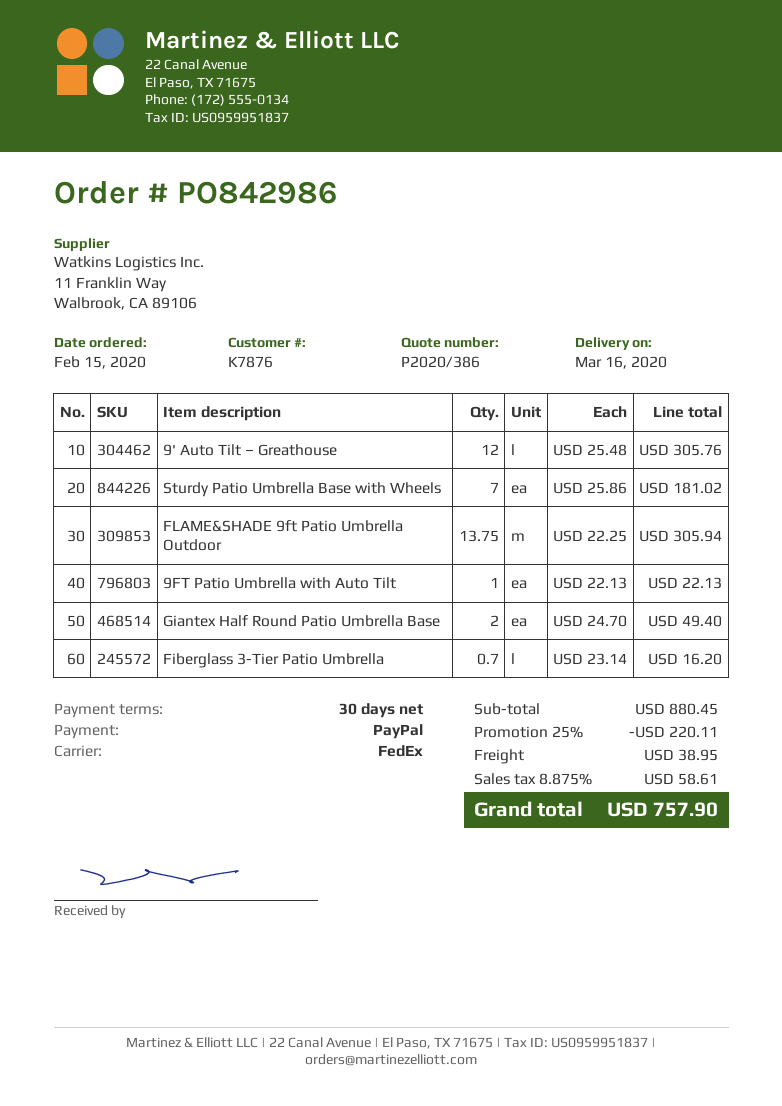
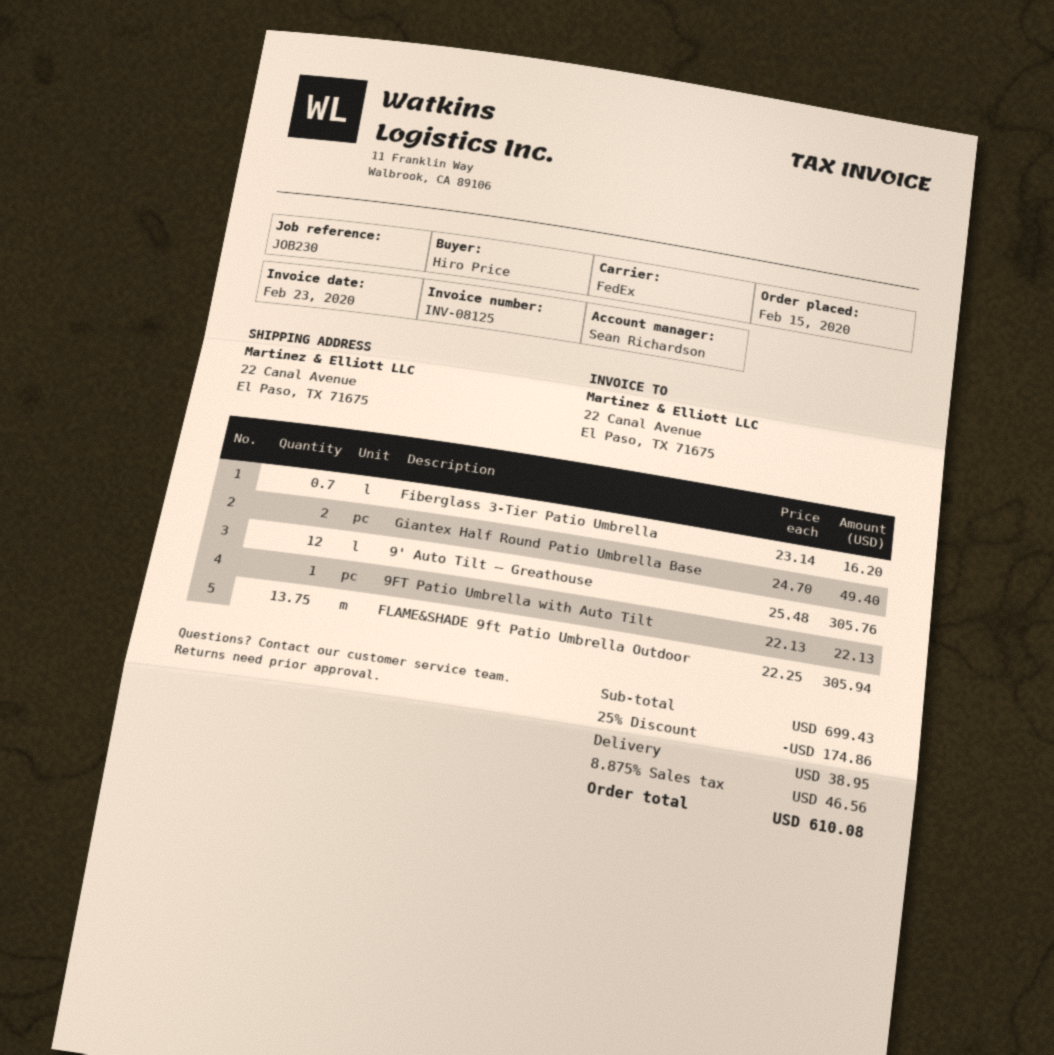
Sturdy Patio Umbrella Base with Wheels: 7 x 25.86 = 181.02 -> none
subtotal: 880.45 -> 699.43
discount: 25% = 220.11 -> 25% = 174.86
tax: 8.875% = 58.61 -> 8.875% = 46.56
total: 757.90 -> 610.08

